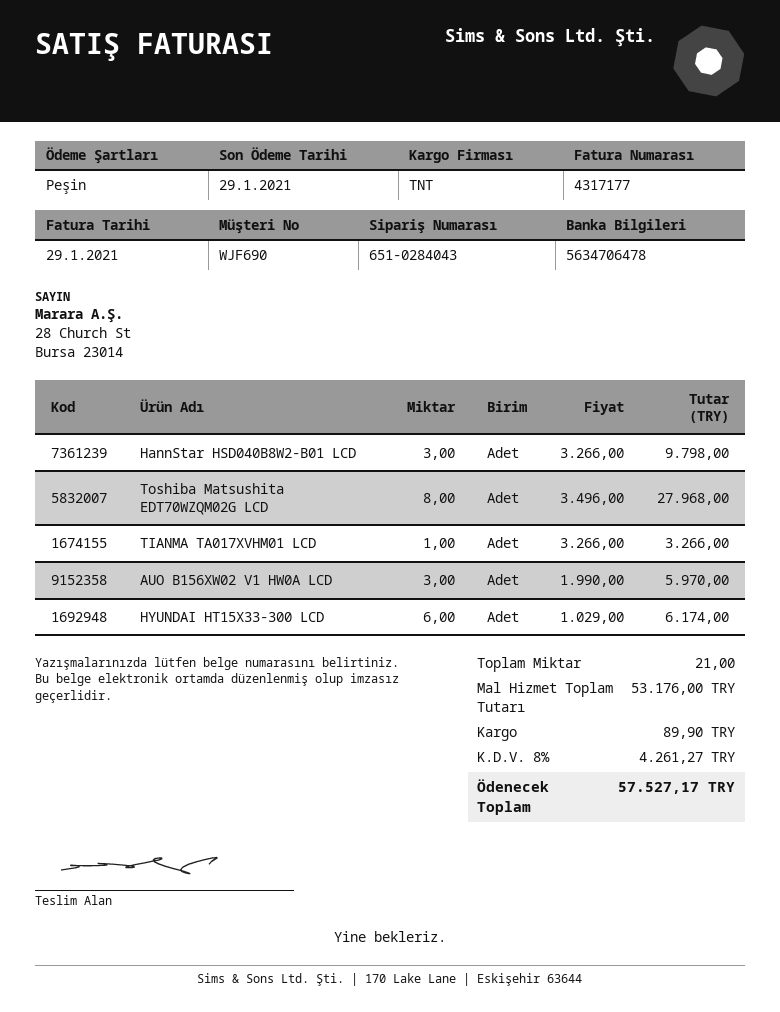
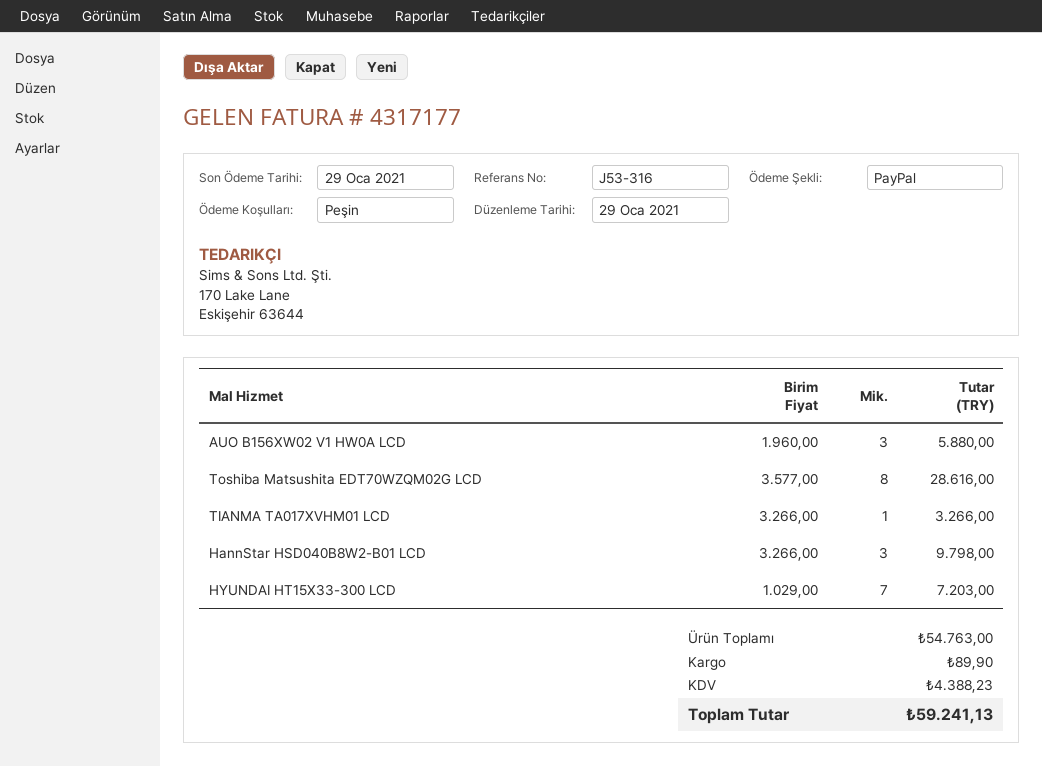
Toshiba Matsushita EDT70WZQM02G LCD: 8 x 3496.00 = 27968.00 -> 8 x 3577.00 = 28616.00
AUO B156XW02 V1 HW0A LCD: 3 x 1990.00 = 5970.00 -> 3 x 1960.00 = 5880.00
HYUNDAI HT15X33-300 LCD: 6 x 1029.00 = 6174.00 -> 7 x 1029.00 = 7203.00
subtotal: 53176.00 -> 54763.00
tax: 4261.27 -> 4388.23
total: 57527.17 -> 59241.13

